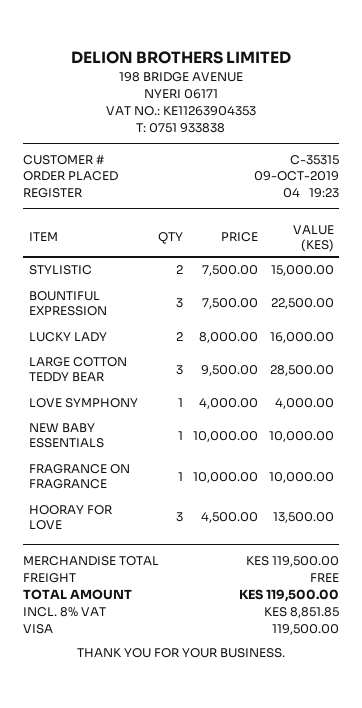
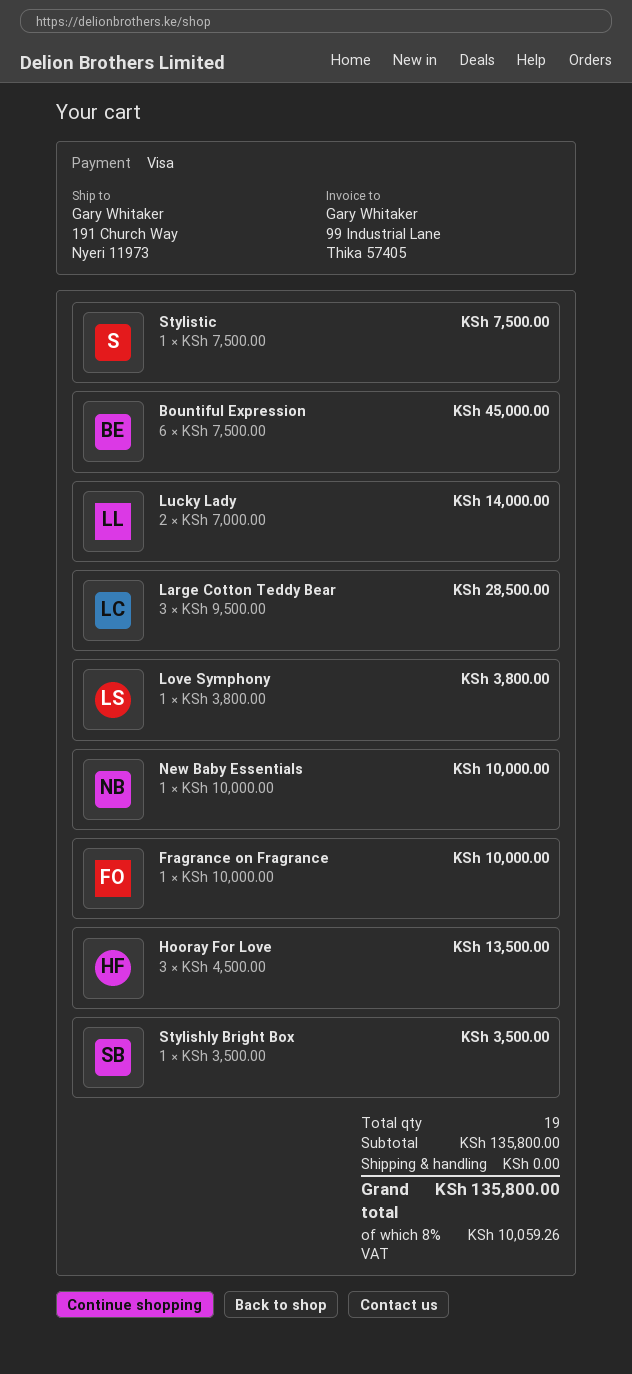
STYLISTIC: 2 x 7500.00 = 15000.00 -> 1 x 7500.00 = 7500.00
BOUNTIFUL EXPRESSION: 3 x 7500.00 = 22500.00 -> 6 x 7500.00 = 45000.00
LUCKY LADY: 2 x 8000.00 = 16000.00 -> 2 x 7000.00 = 14000.00
LOVE SYMPHONY: 1 x 4000.00 = 4000.00 -> 1 x 3800.00 = 3800.00
Stylishly Bright Box: none -> 1 x 3500.00 = 3500.00
subtotal: 119500.00 -> 135800.00
tax: 8% = 8851.85 -> 8% = 10059.26
total: 119500.00 -> 135800.00

